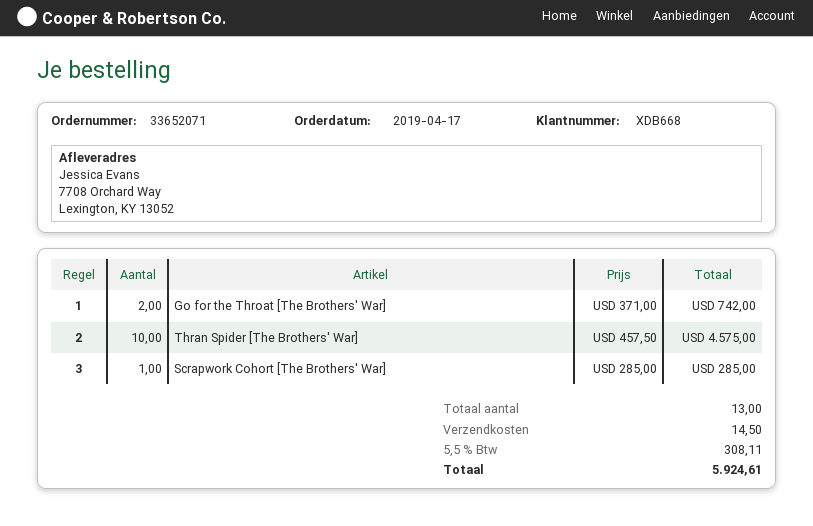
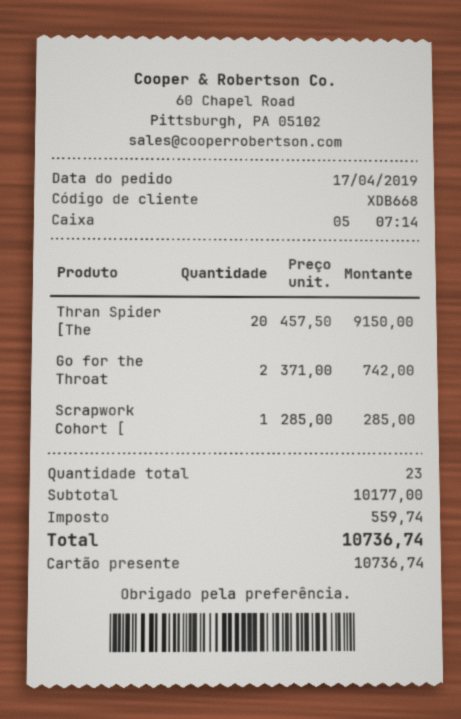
Thran Spider [The Brothers' War]: 10 x 457.50 = 4575.00 -> 20 x 457.50 = 9150.00
total quantity: 13 -> 23
shipping: 14.50 -> none
tax: 308.11 -> 559.74
total: 5924.61 -> 10736.74

